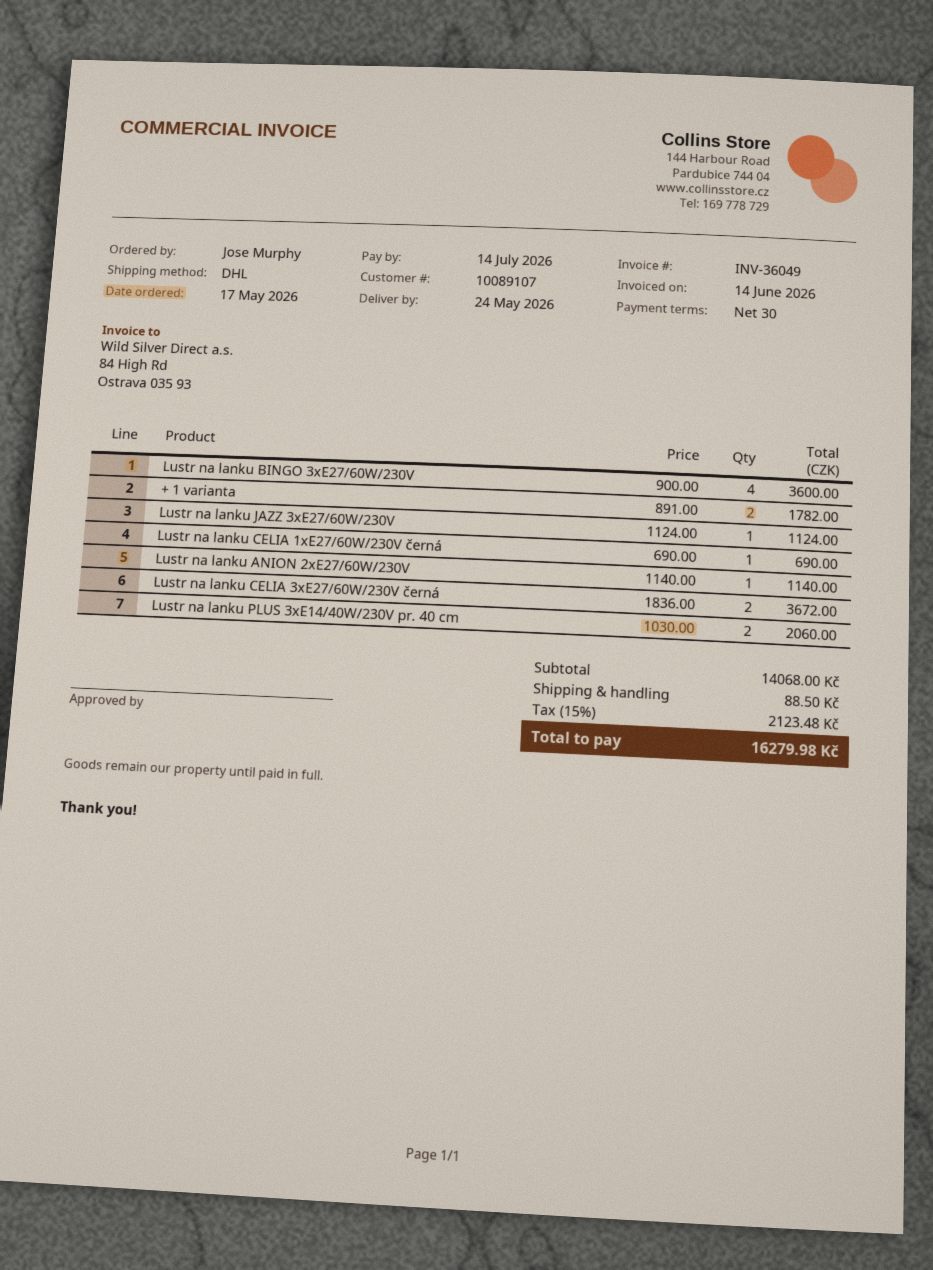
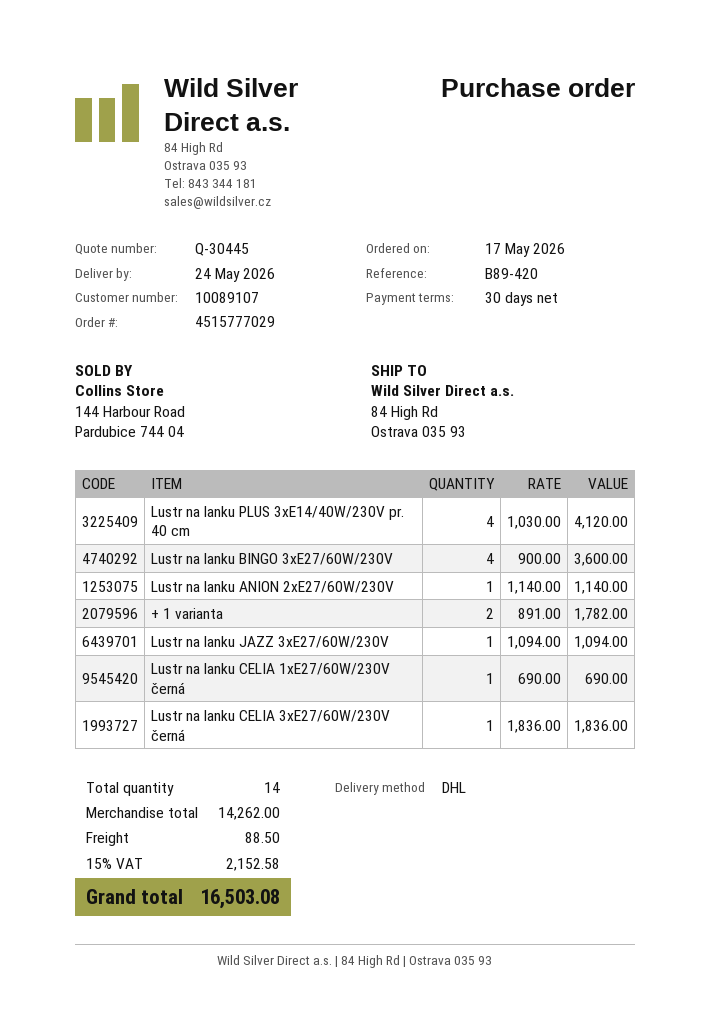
Lustr na lanku JAZZ 3xE27/60W/230V: 1 x 1124.00 = 1124.00 -> 1 x 1094.00 = 1094.00
Lustr na lanku CELIA 3xE27/60W/230V černá: 2 x 1836.00 = 3672.00 -> 1 x 1836.00 = 1836.00
Lustr na lanku PLUS 3xE14/40W/230V pr. 40 cm: 2 x 1030.00 = 2060.00 -> 4 x 1030.00 = 4120.00
subtotal: 14068.00 -> 14262.00
tax: 15% = 2123.48 -> 15% = 2152.58
total: 16279.98 -> 16503.08

